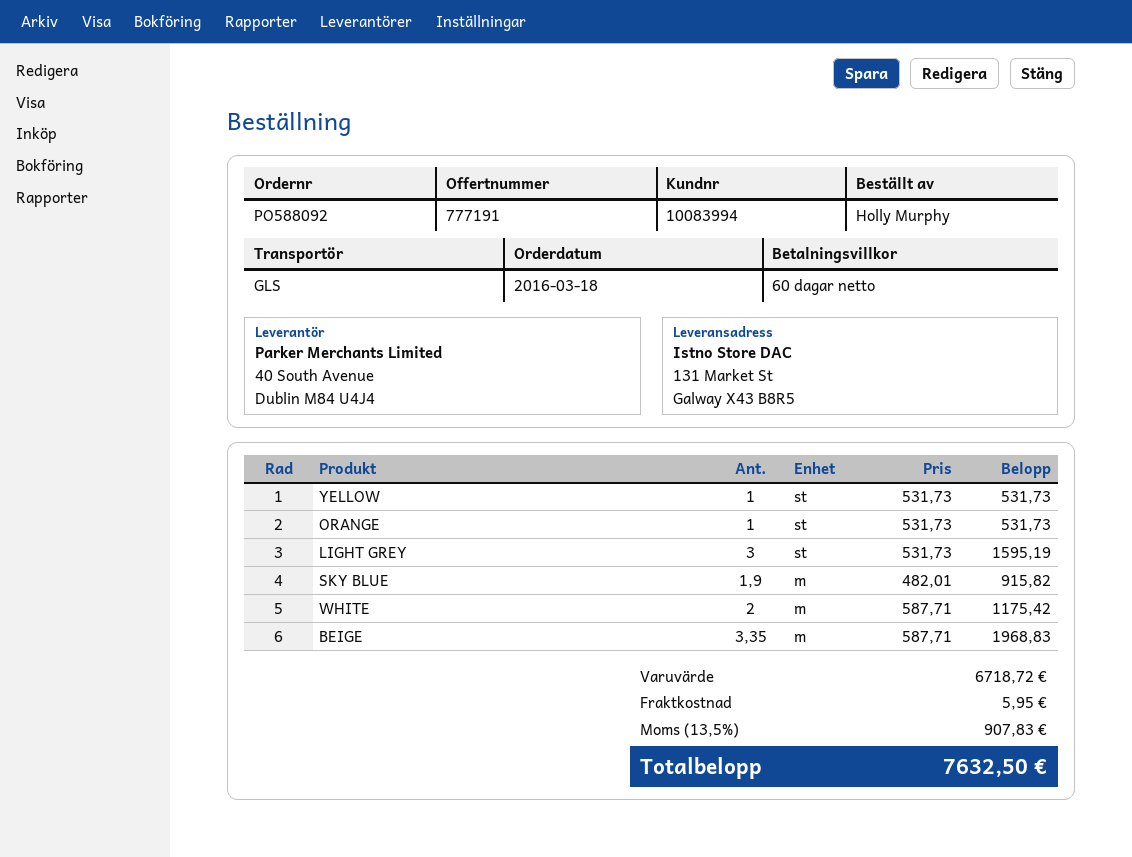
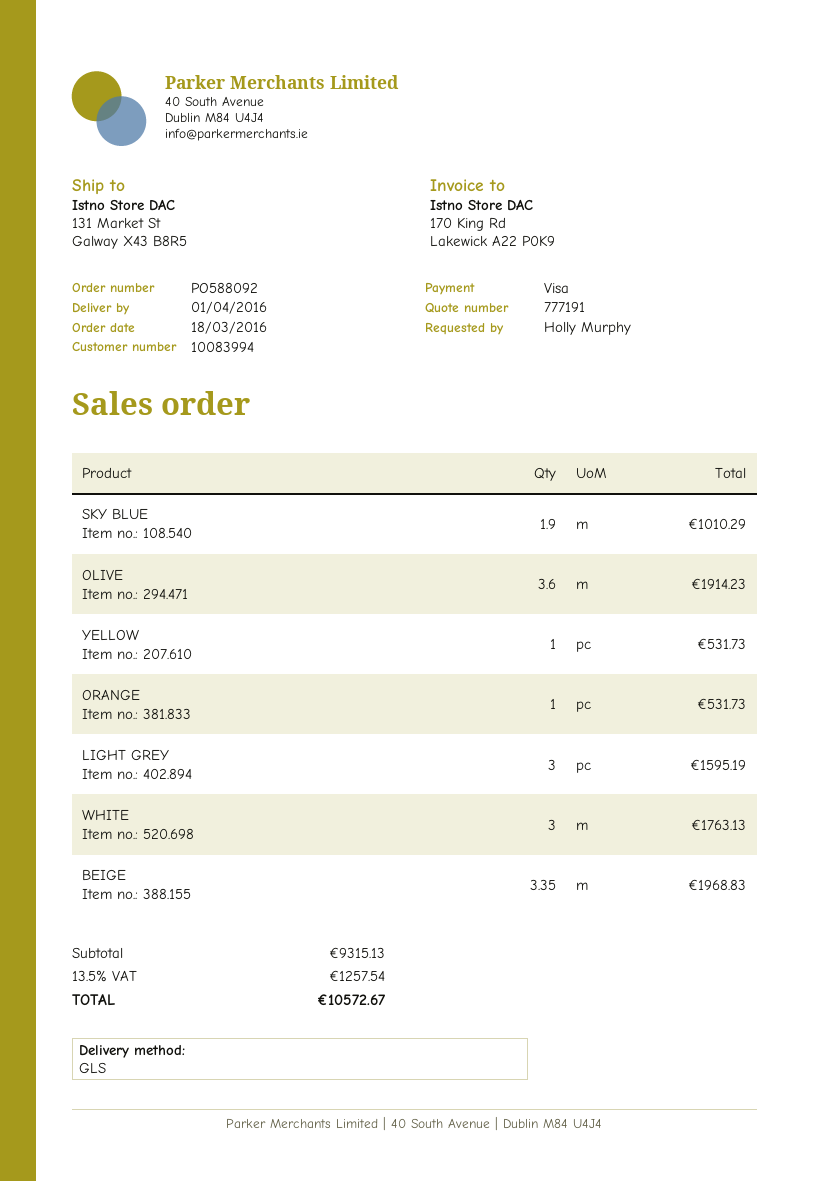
SKY BLUE: 1.9 for 915.82 -> 1.9 for 1010.29
WHITE: 2 for 1175.42 -> 3 for 1763.13
OLIVE: none -> 3.6 for 1914.23
subtotal: 6718.72 -> 9315.13
shipping: 5.95 -> none
tax: 13.5% = 907.83 -> 13.5% = 1257.54
total: 7632.50 -> 10572.67

